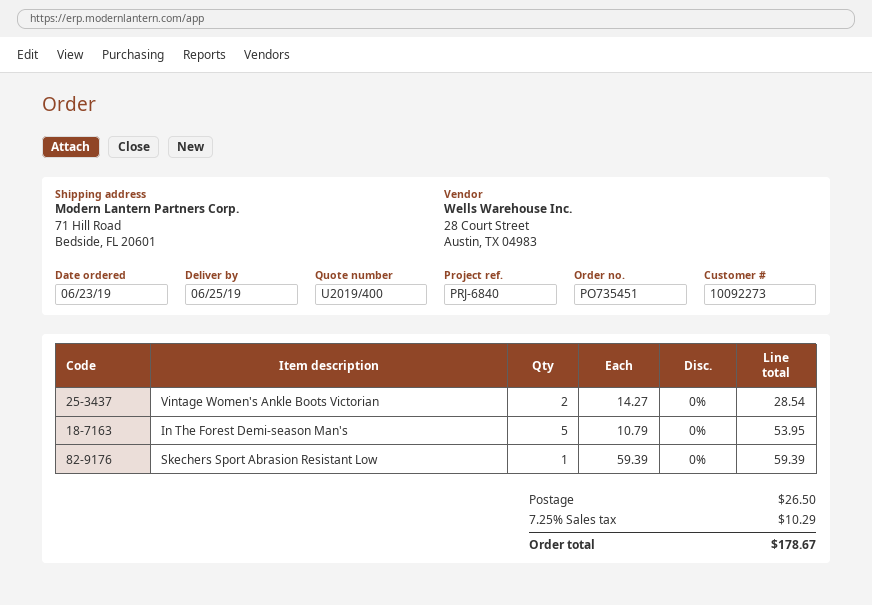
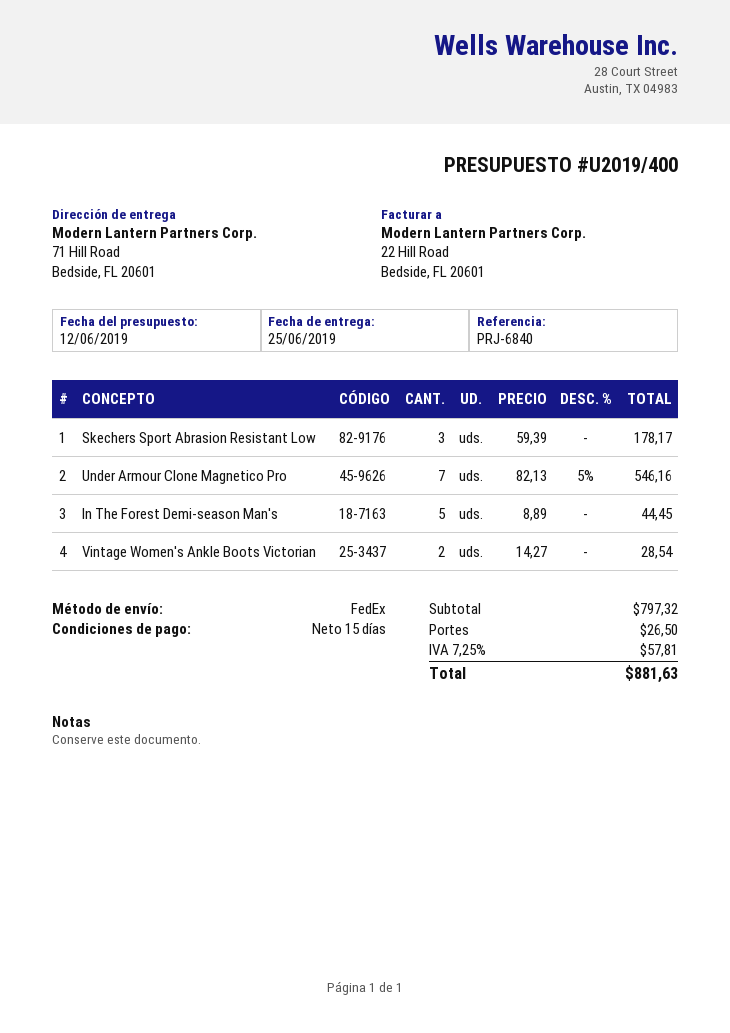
In The Forest Demi-season Man's: 5 x 10.79 = 53.95 -> 5 x 8.89 = 44.45
Skechers Sport Abrasion Resistant Low: 1 x 59.39 = 59.39 -> 3 x 59.39 = 178.17
Under Armour Clone Magnetico Pro: none -> 7 x 82.13 - 5% = 546.16
tax: 7.25% = 10.29 -> 7.25% = 57.81
total: 178.67 -> 881.63

